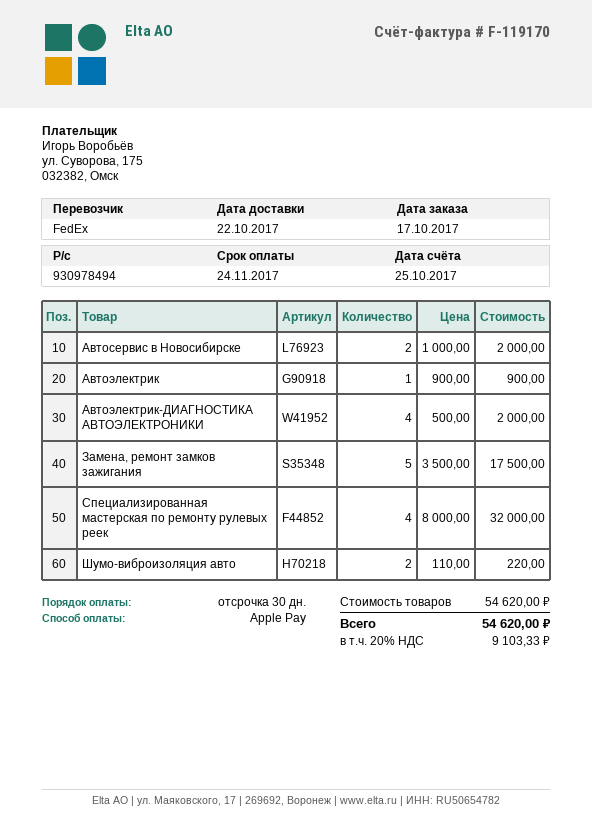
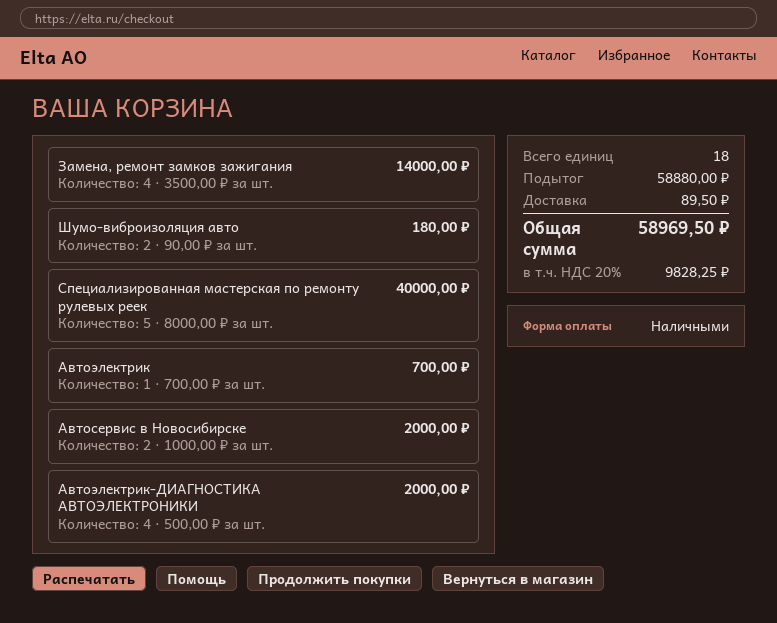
payment method: Apple Pay -> cash
Автоэлектрик: 1 x 900.00 = 900.00 -> 1 x 700.00 = 700.00
Замена, ремонт замков зажигания: 5 x 3500.00 = 17500.00 -> 4 x 3500.00 = 14000.00
Специализированная мастерская по ремонту рулевых реек: 4 x 8000.00 = 32000.00 -> 5 x 8000.00 = 40000.00
Шумо-виброизоляция авто: 2 x 110.00 = 220.00 -> 2 x 90.00 = 180.00
subtotal: 54620.00 -> 58880.00
shipping: none -> 89.50
tax: 20% = 9103.33 -> 20% = 9828.25
total: 54620.00 -> 58969.50

